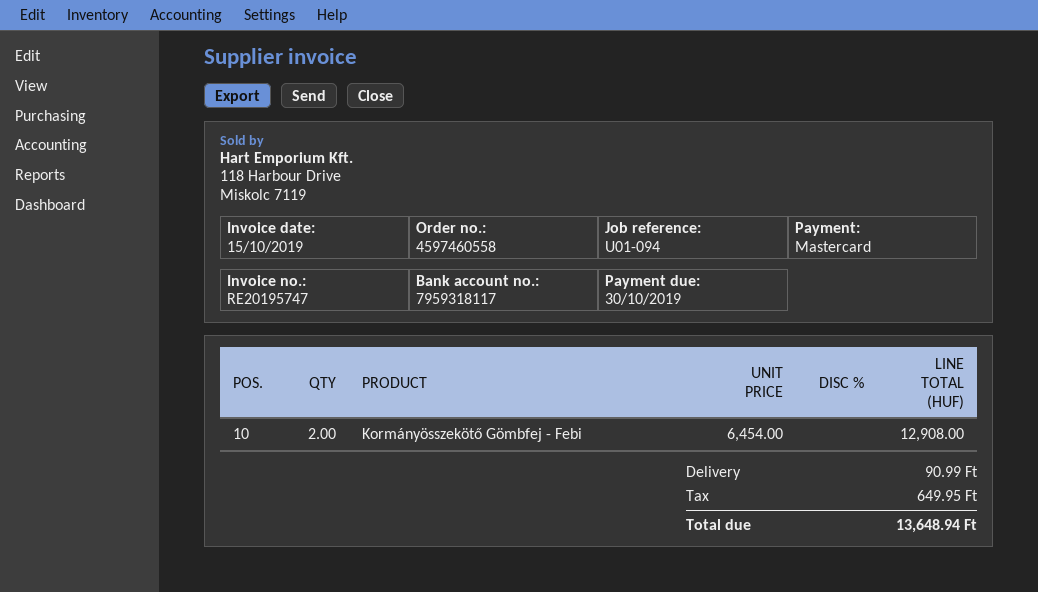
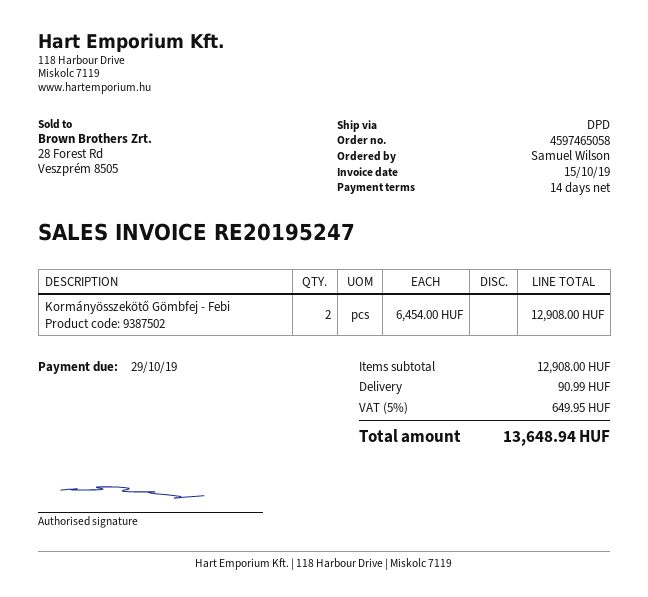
order number: 4597460558 -> 4597465058
invoice number: RE20195747 -> RE20195247
due date: 2019-10-30 -> 2019-10-29

